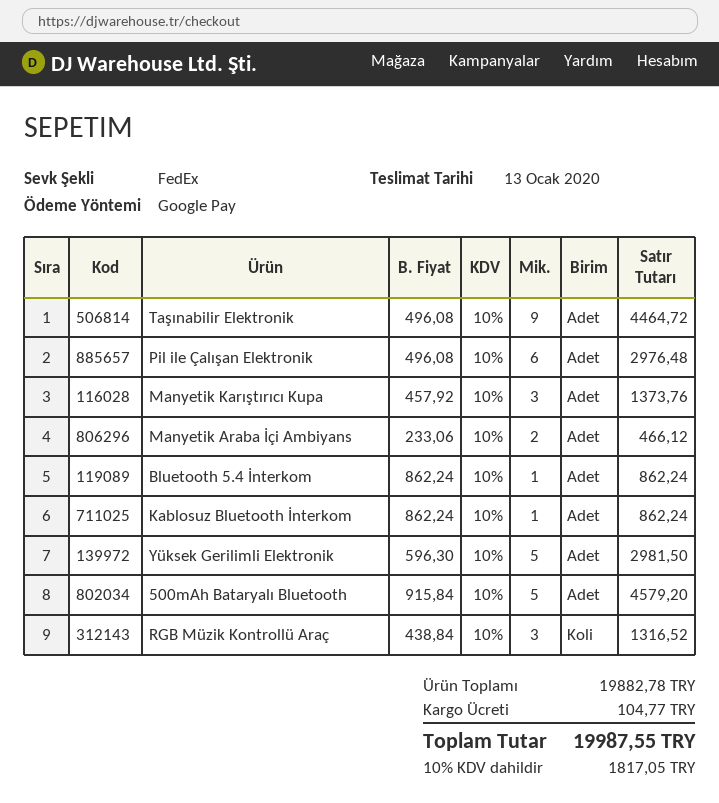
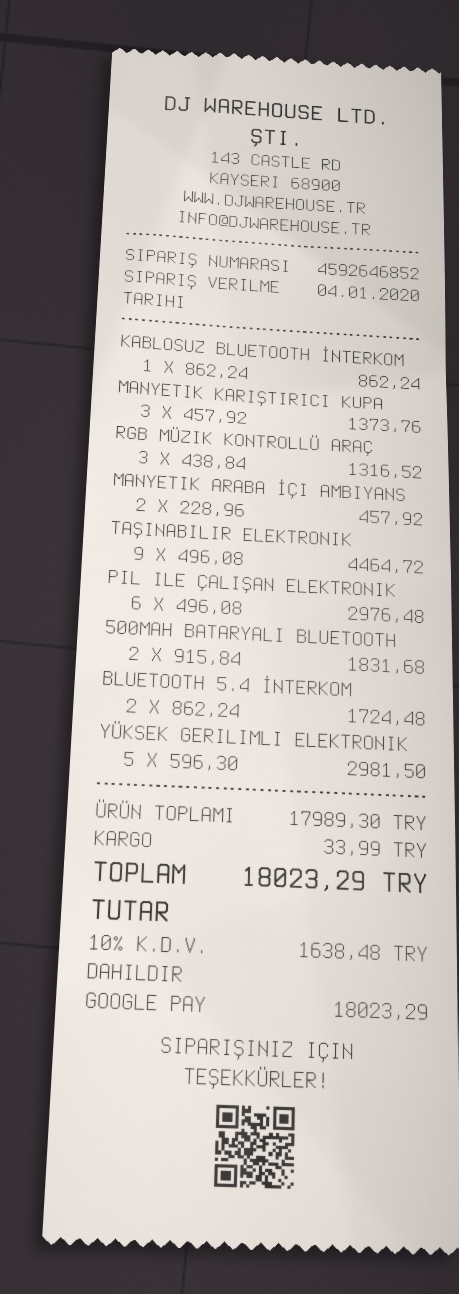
Manyetik Araba İçi Ambiyans: 2 x 233.06 = 466.12 -> 2 x 228.96 = 457.92
Bluetooth 5.4 İnterkom: 1 x 862.24 = 862.24 -> 2 x 862.24 = 1724.48
500mAh Bataryalı Bluetooth: 5 x 915.84 = 4579.20 -> 2 x 915.84 = 1831.68
subtotal: 19882.78 -> 17989.30
shipping: 104.77 -> 33.99
tax: 10% = 1817.05 -> 10% = 1638.48
total: 19987.55 -> 18023.29

